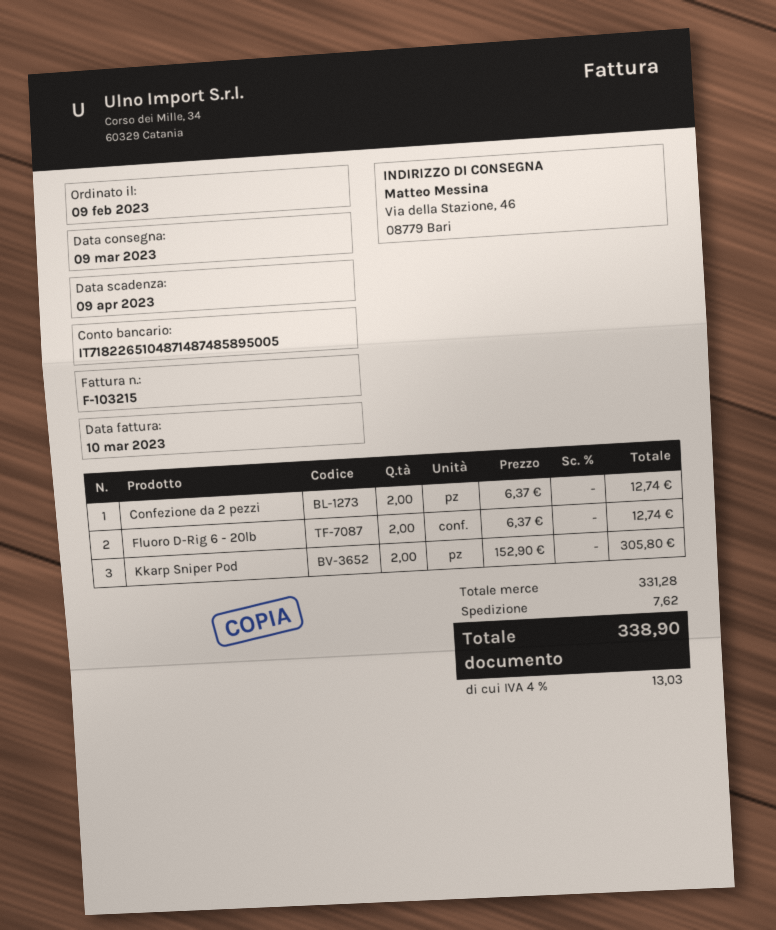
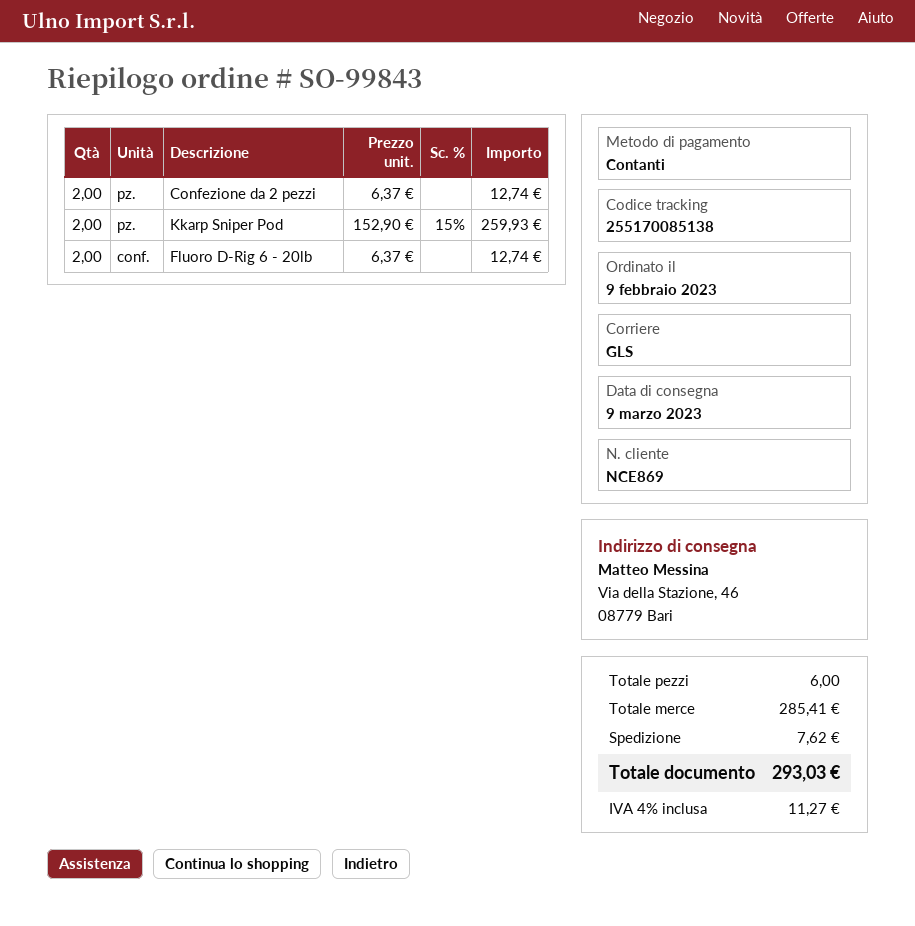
Kkarp Sniper Pod: 2 x 152.90 = 305.80 -> 2 x 152.90 - 15% = 259.93
subtotal: 331.28 -> 285.41
tax: 4% = 13.03 -> 4% = 11.27
total: 338.90 -> 293.03

